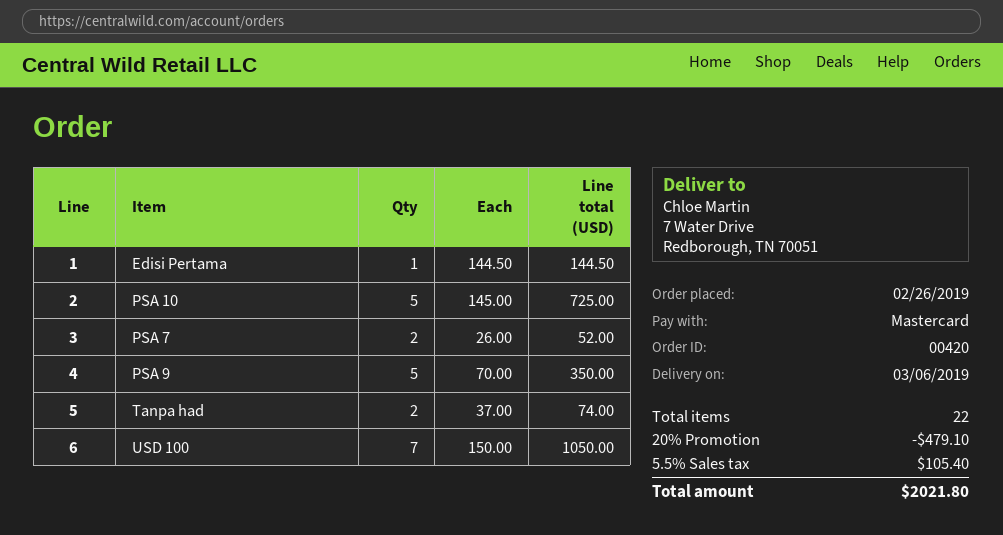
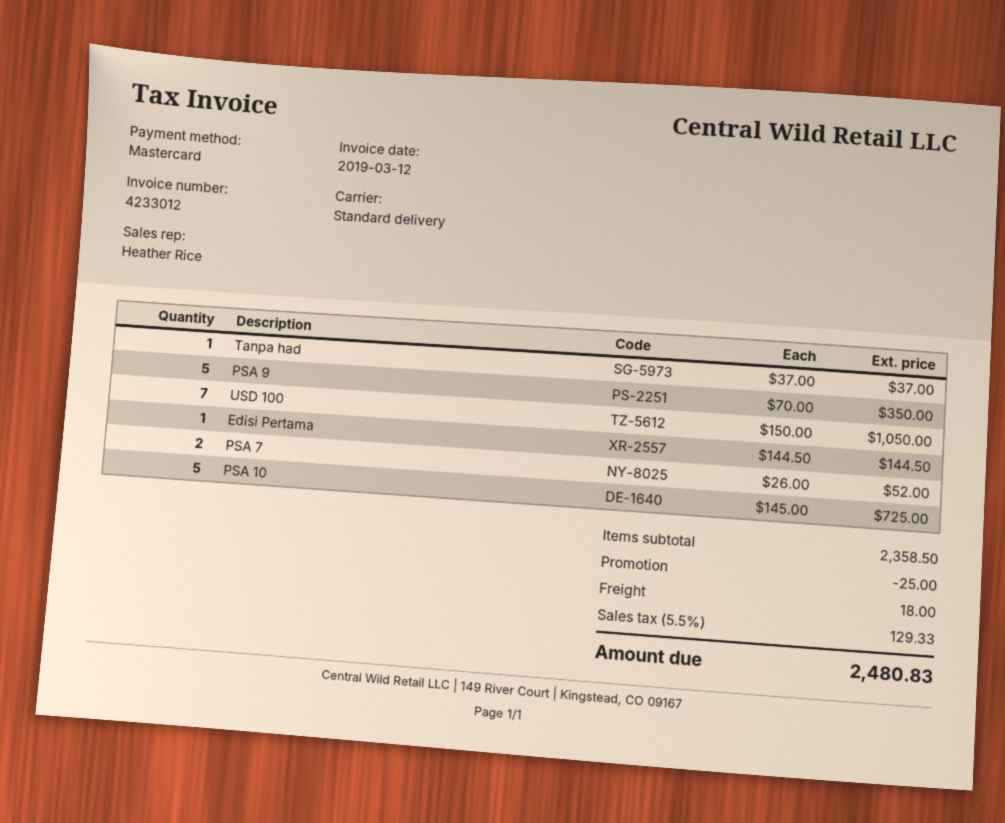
Tanpa had: 2 x 37.00 = 74.00 -> 1 x 37.00 = 37.00
discount: 479.10 -> 25.00
shipping: none -> 18.00
tax: 5.5% = 105.40 -> 5.5% = 129.33
total: 2021.80 -> 2480.83

